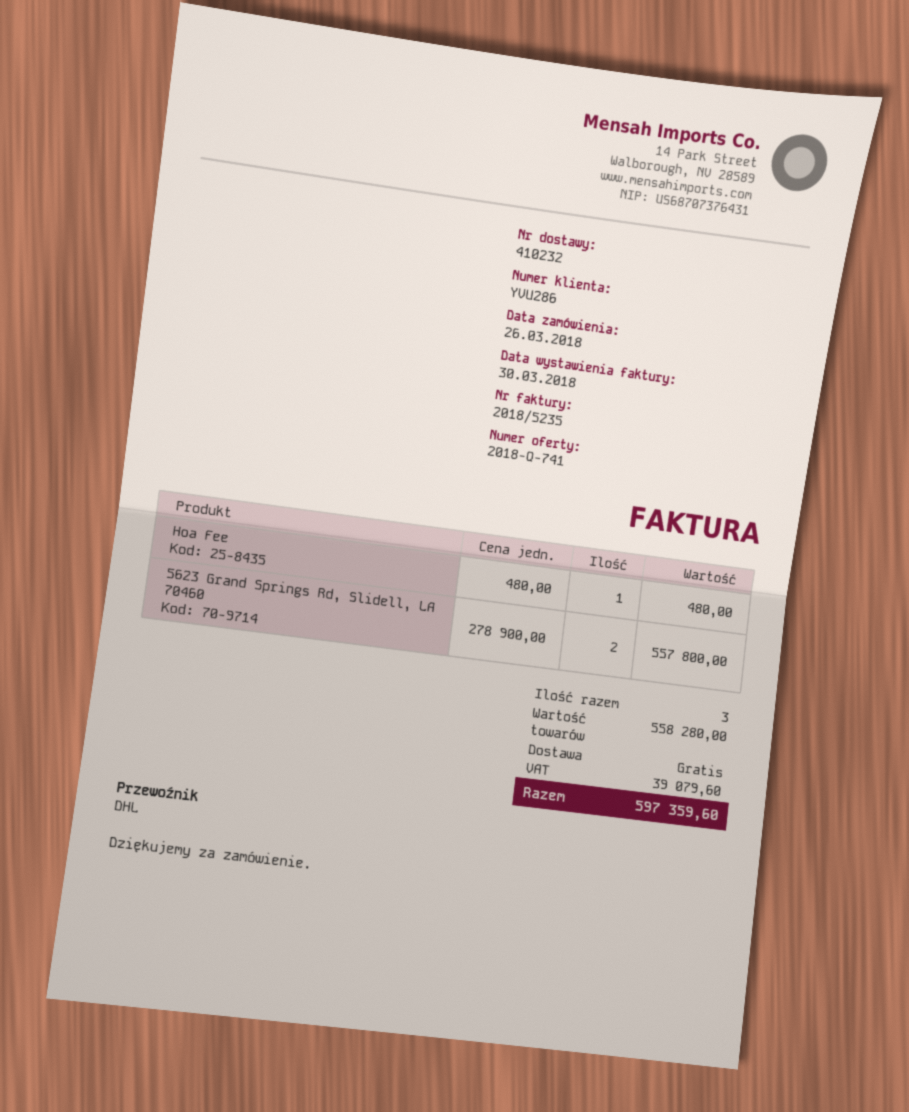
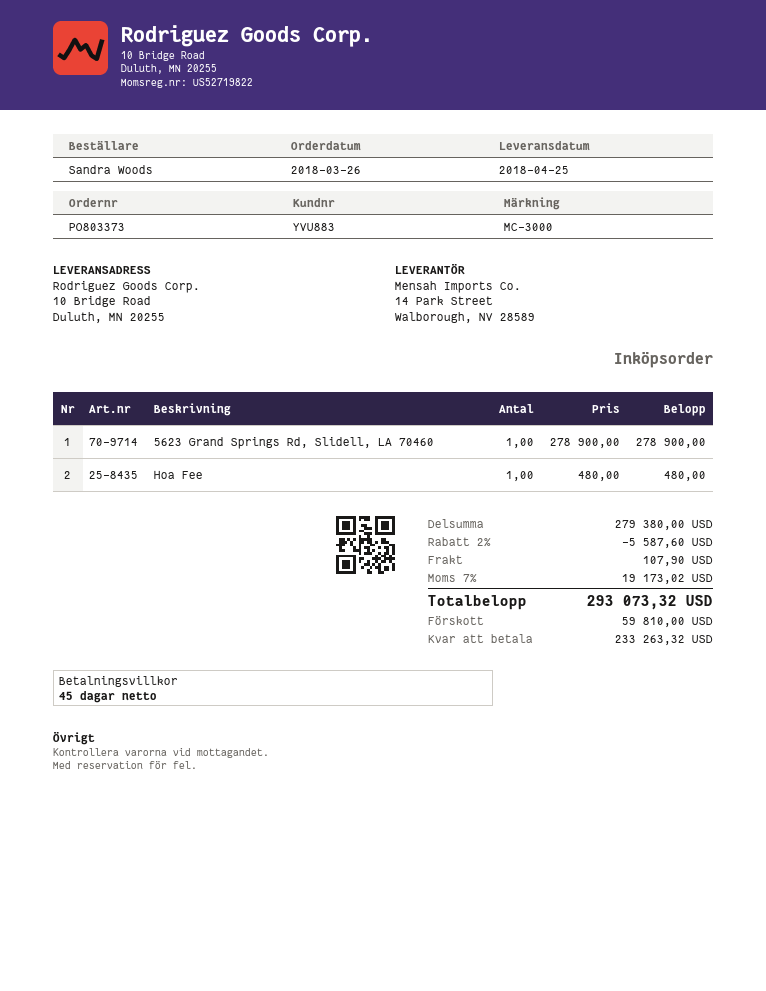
customer number: YVU286 -> YVU883
5623 Grand Springs Rd, Slidell, LA 70460: 2 x 278900.00 = 557800.00 -> 1 x 278900.00 = 278900.00
subtotal: 558280.00 -> 279380.00
discount: none -> 2% = 5587.60
shipping: 0.00 -> 107.90
tax: 39079.60 -> 19173.02
total: 597359.60 -> 293073.32

